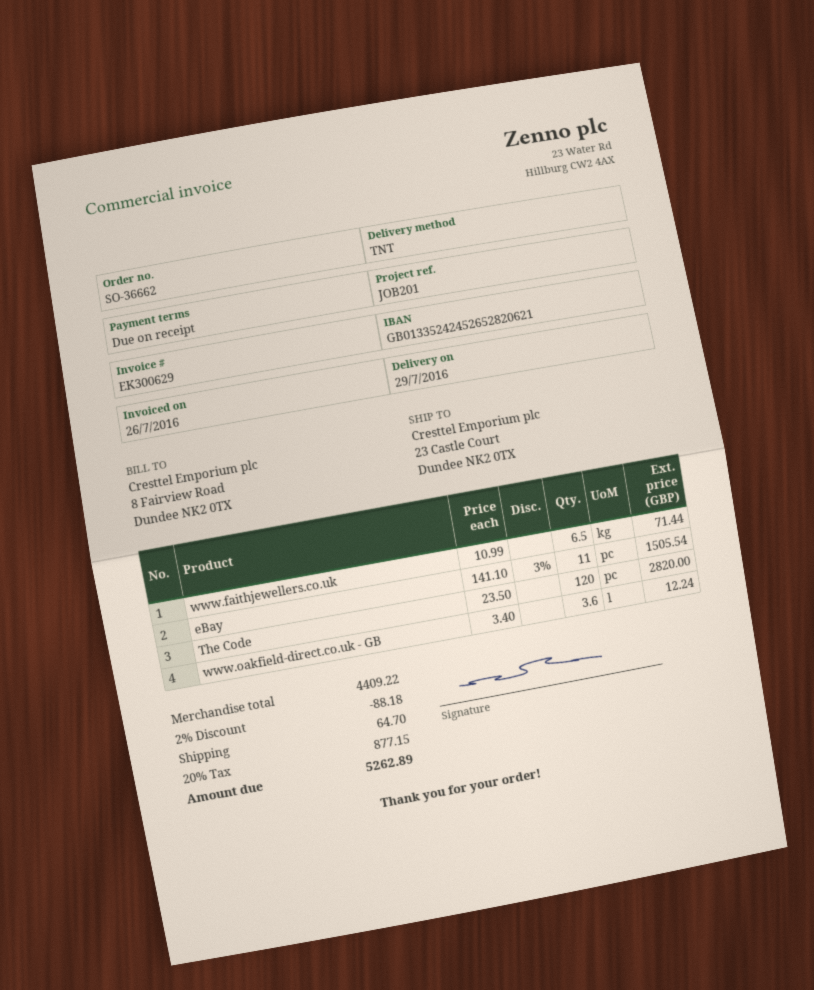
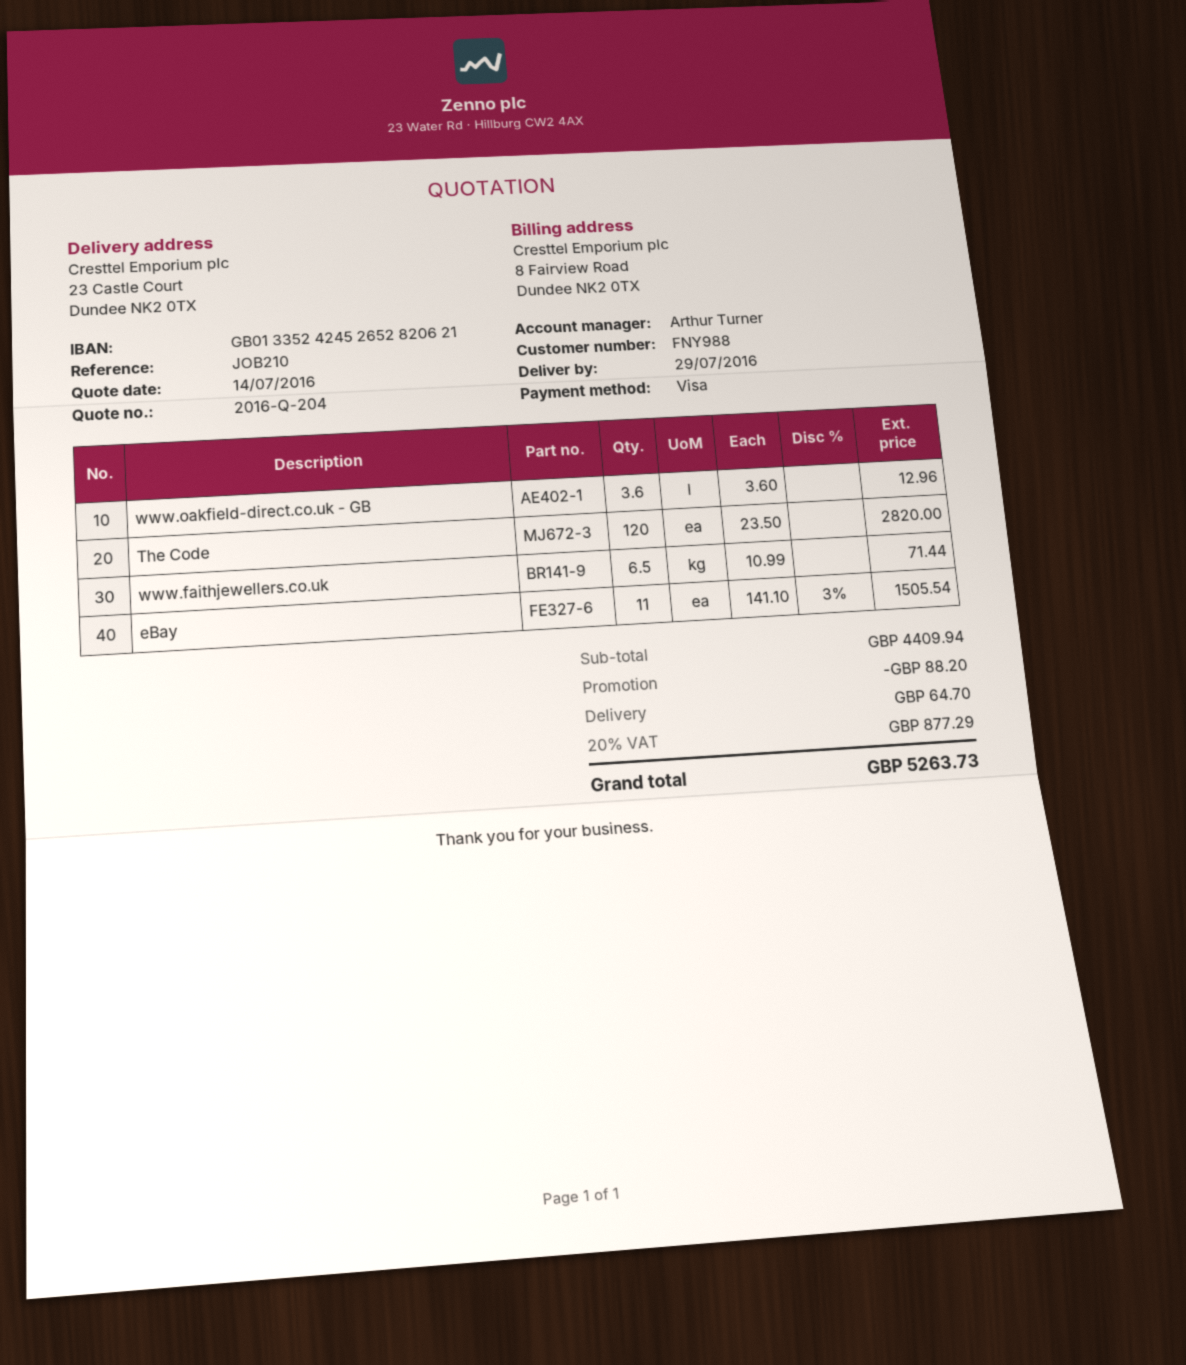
reference: JOB201 -> JOB210
www.oakfield-direct.co.uk - GB: 3.6 x 3.40 = 12.24 -> 3.6 x 3.60 = 12.96
subtotal: 4409.22 -> 4409.94
discount: 88.18 -> 88.20
tax: 20% = 877.15 -> 20% = 877.29
total: 5262.89 -> 5263.73

